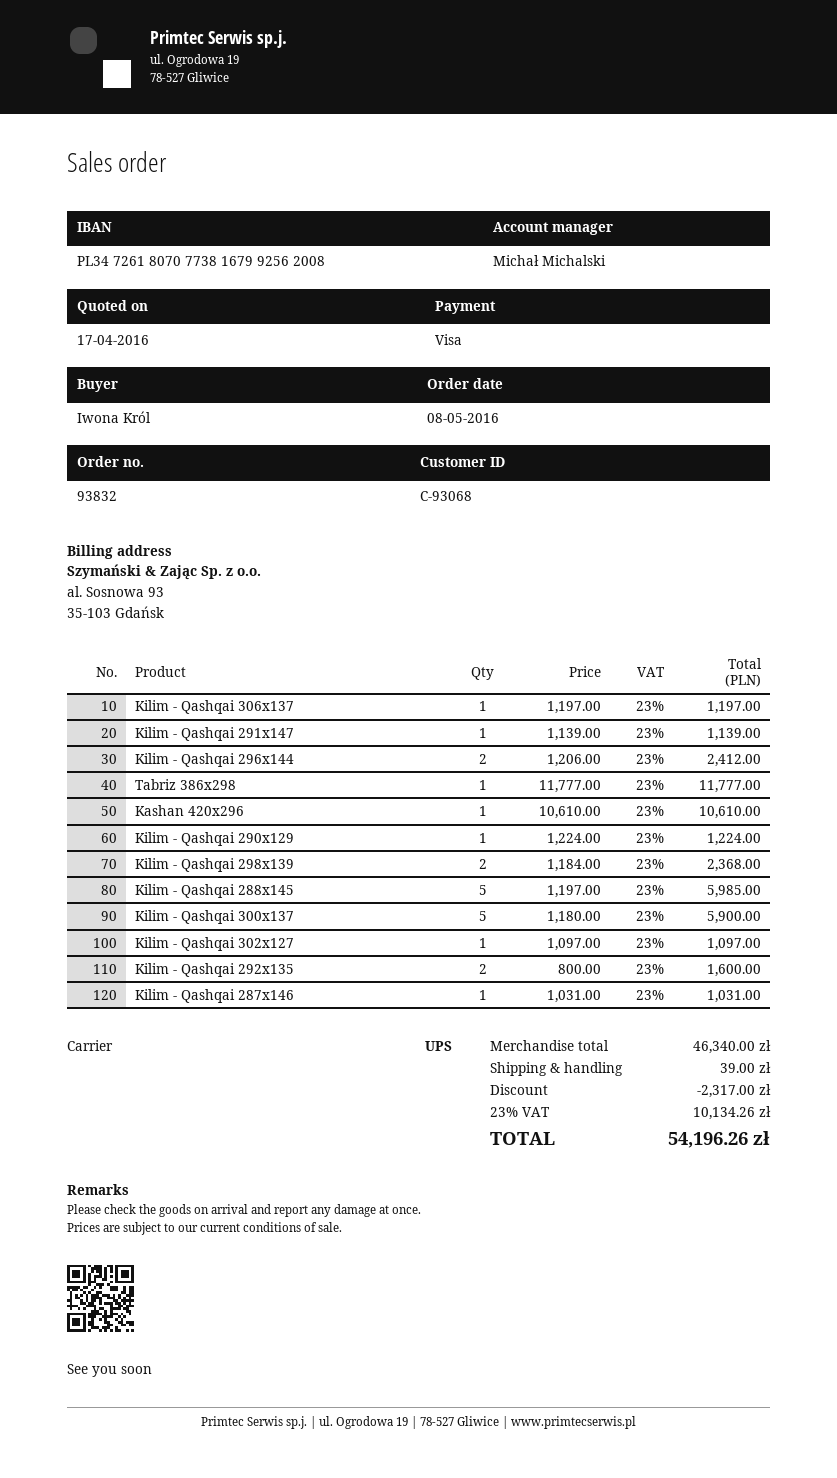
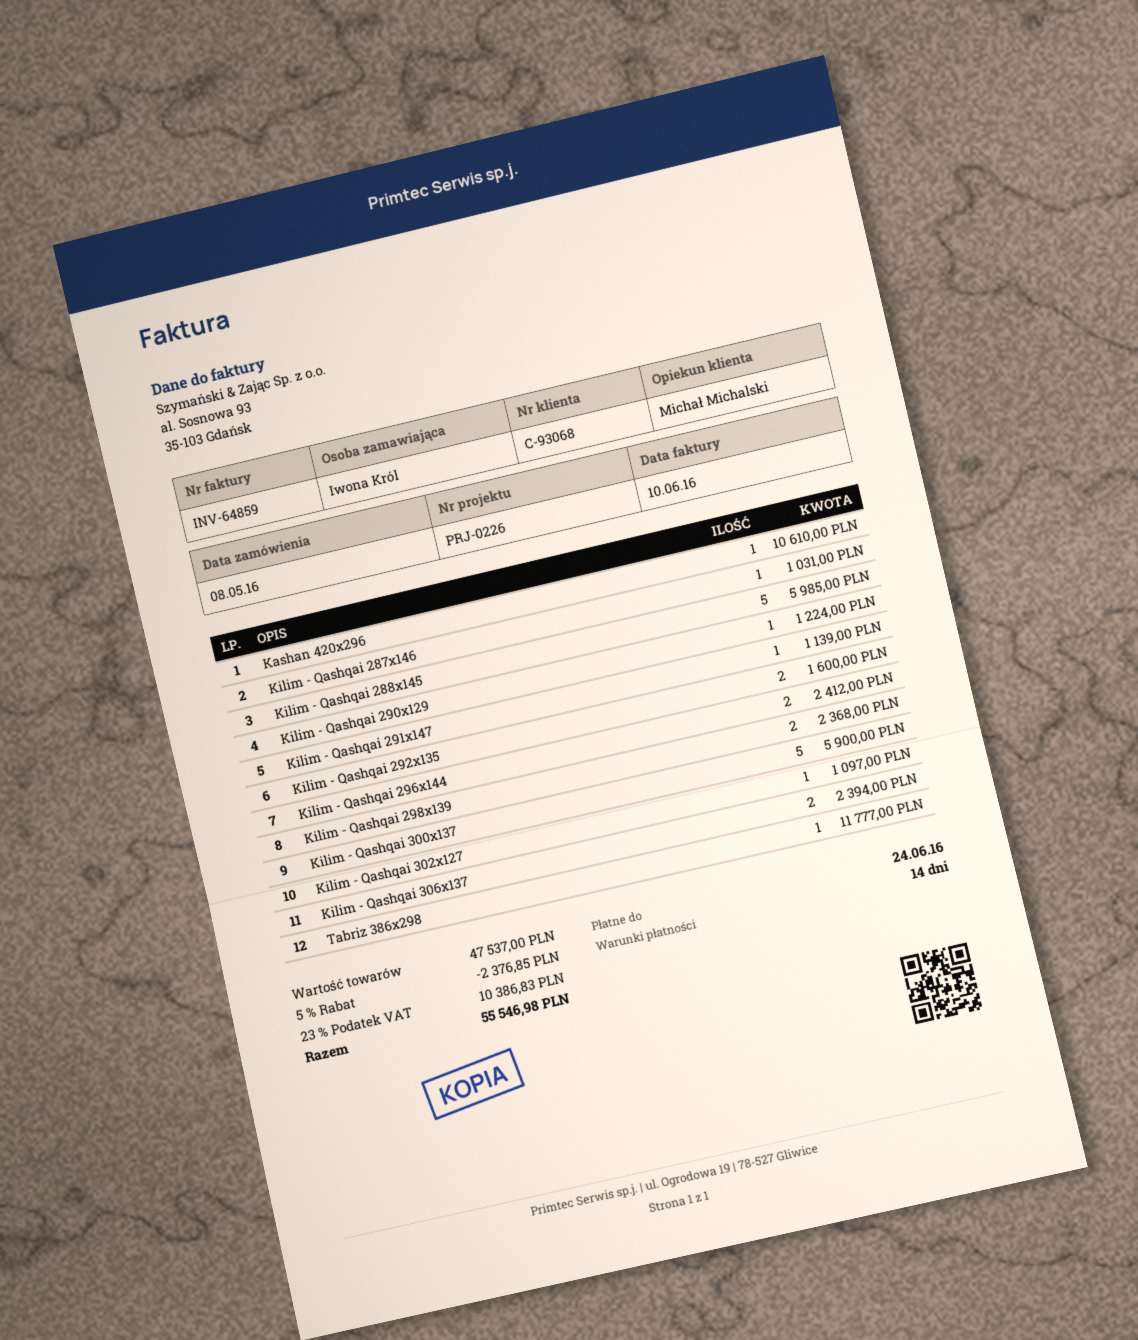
Kilim - Qashqai 306x137: 1 for 1197.00 -> 2 for 2394.00
subtotal: 46340.00 -> 47537.00
discount: 2317.00 -> 2376.85
shipping: 39.00 -> none
tax: 23% = 10134.26 -> 23% = 10386.83
total: 54196.26 -> 55546.98

